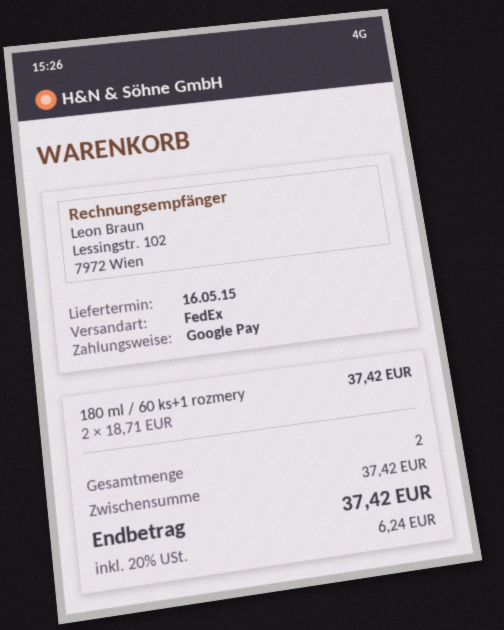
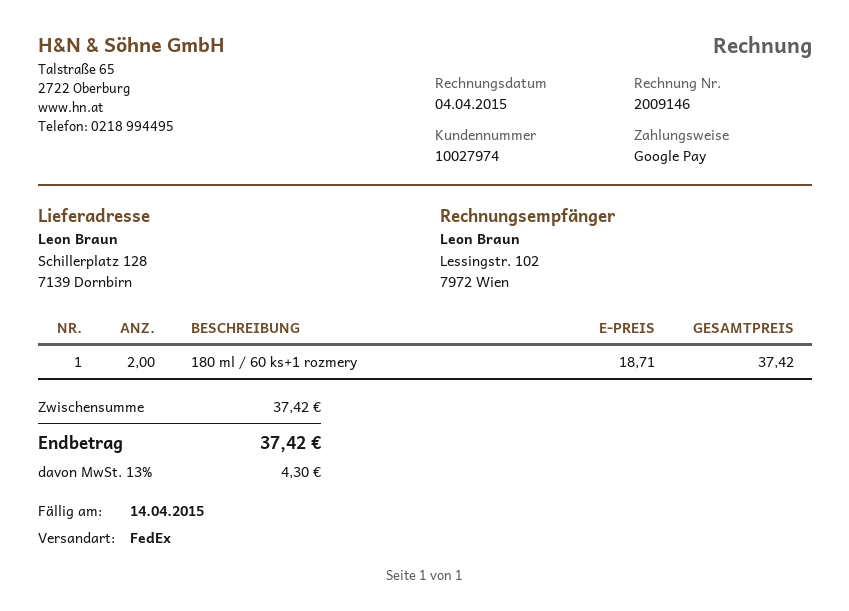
tax: 20% = 6.24 -> 13% = 4.30

